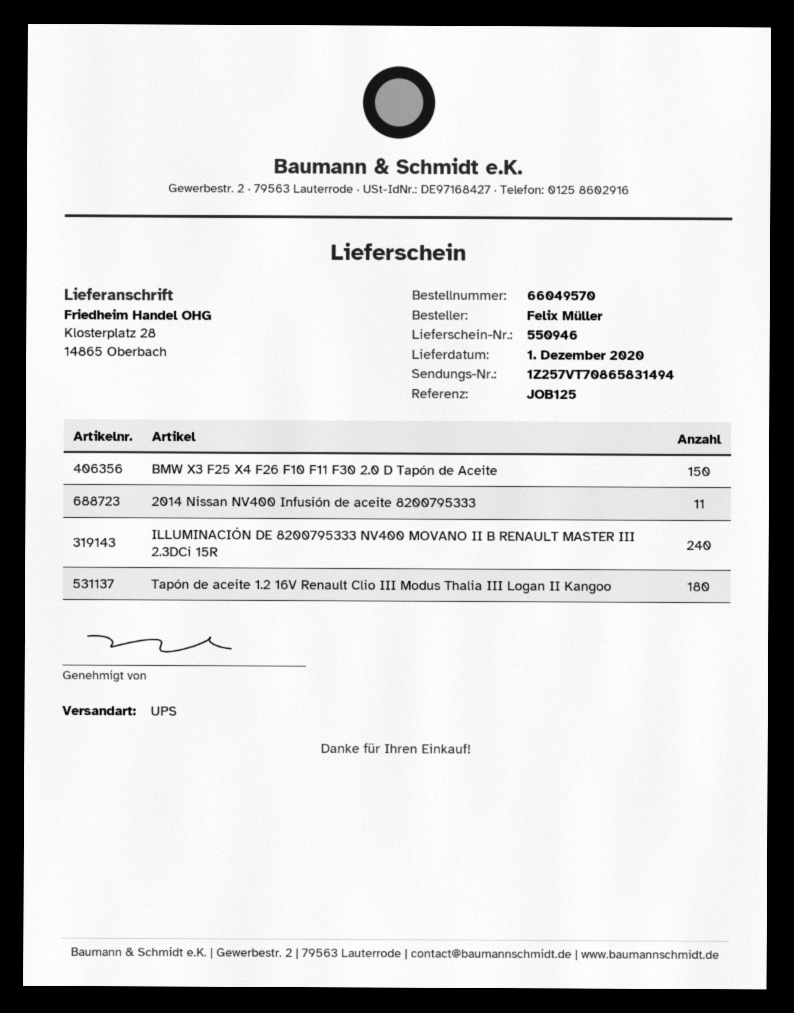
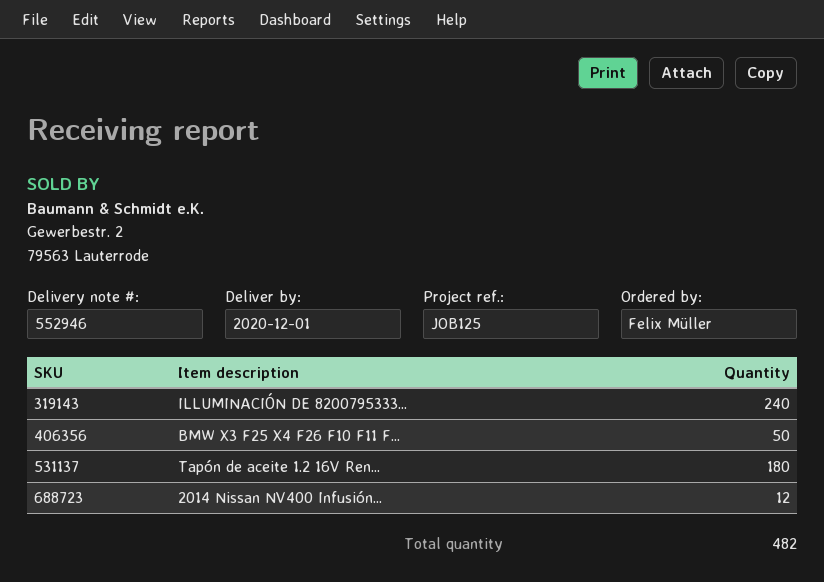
delivery note number: 550946 -> 552946
BMW X3 F25 X4 F26 F10 F11 F30 2.0 D Tapón de Aceite: 150 -> 50
2014 Nissan NV400 Infusión de aceite 8200795333: 11 -> 12

